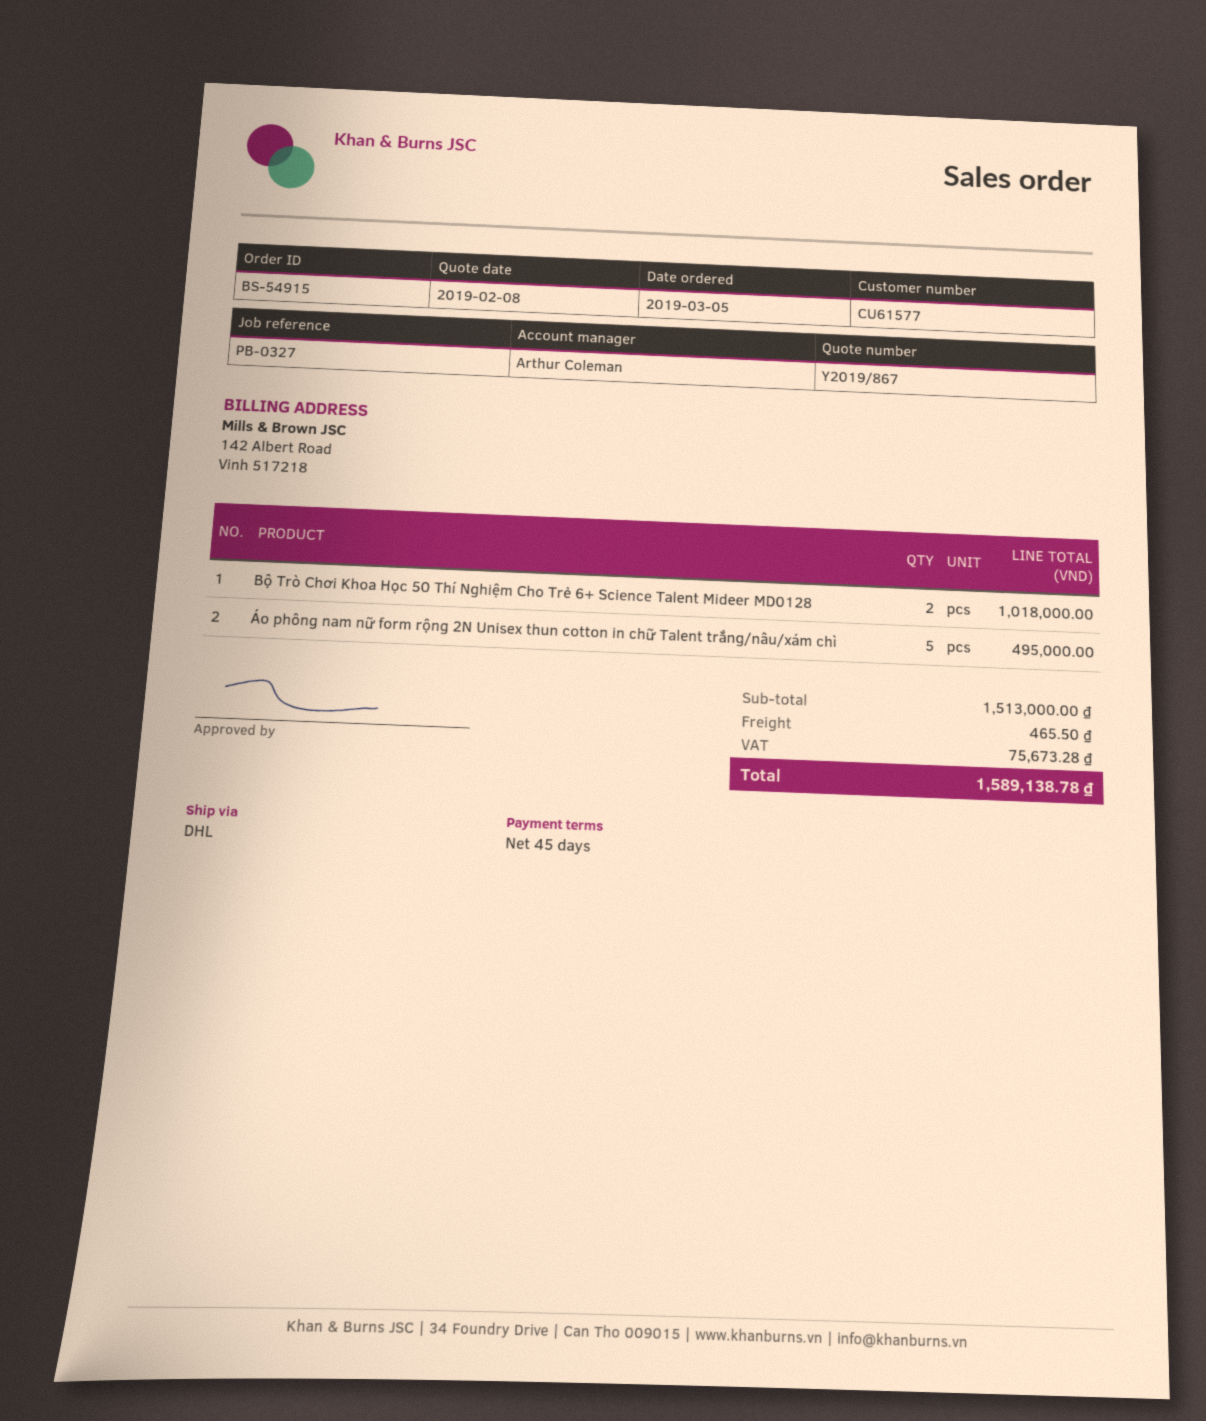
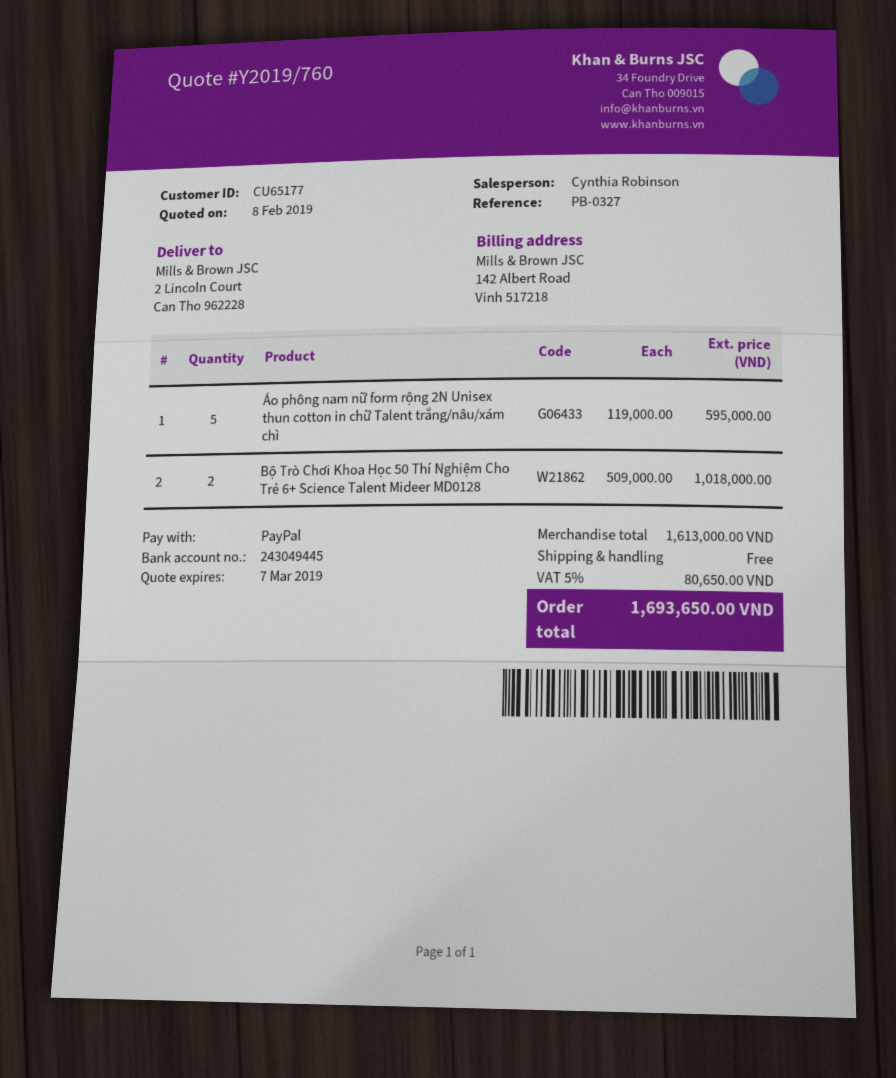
quote number: Y2019/867 -> Y2019/760
customer number: CU61577 -> CU65177
sales rep: Arthur Coleman -> Cynthia Robinson
Áo phông nam nữ form rộng 2N Unisex thun cotton in chữ Talent trắng/nâu/xám chì: 5 for 495000.00 -> 5 for 595000.00
subtotal: 1513000.00 -> 1613000.00
shipping: 465.50 -> 0.00
tax: 75673.28 -> 80650.00
total: 1589138.78 -> 1693650.00

